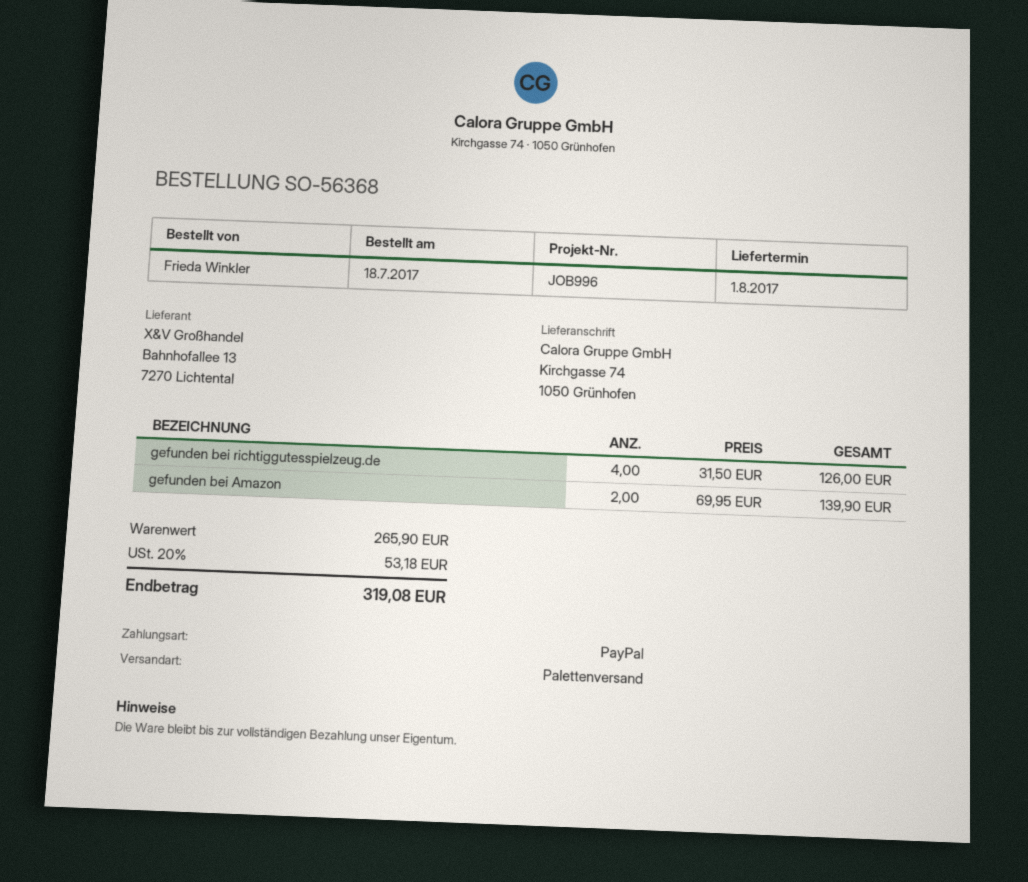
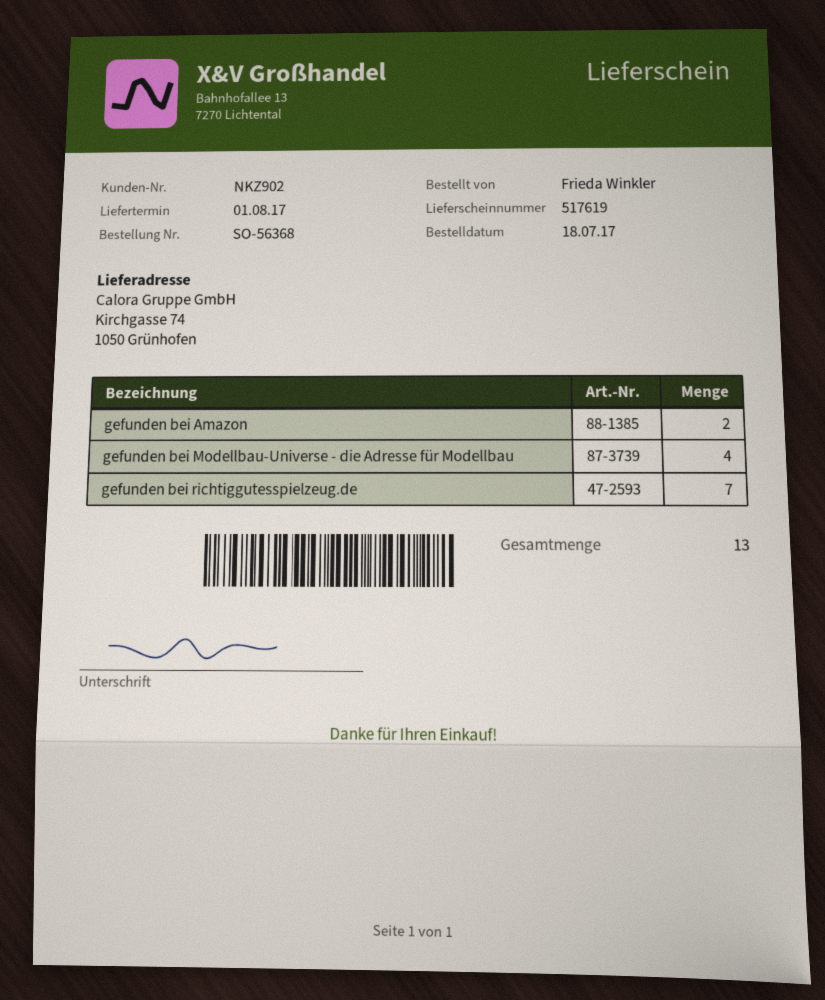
gefunden bei richtiggutesspielzeug.de: 4 -> 7
gefunden bei Modellbau-Universe - die Adresse für Modellbau: none -> 4

